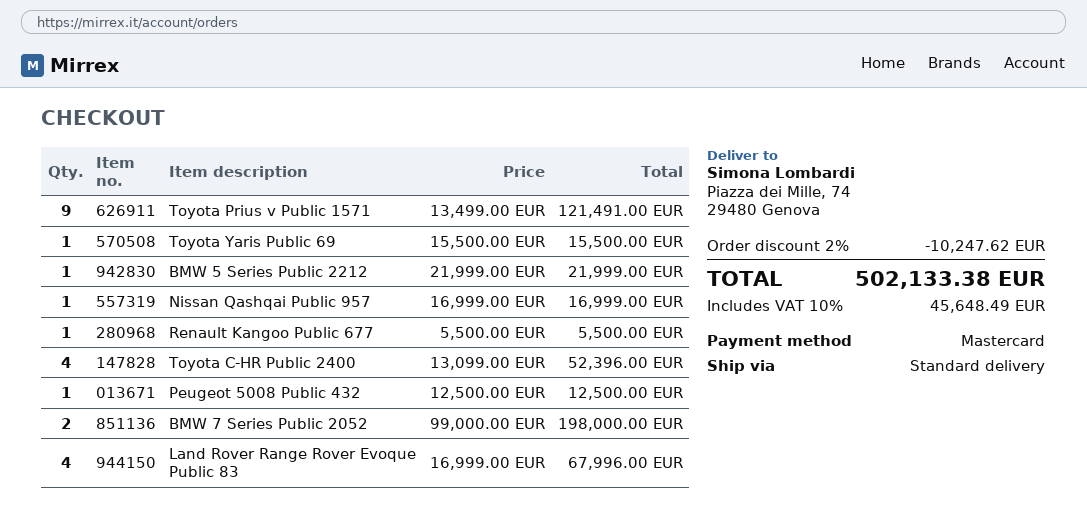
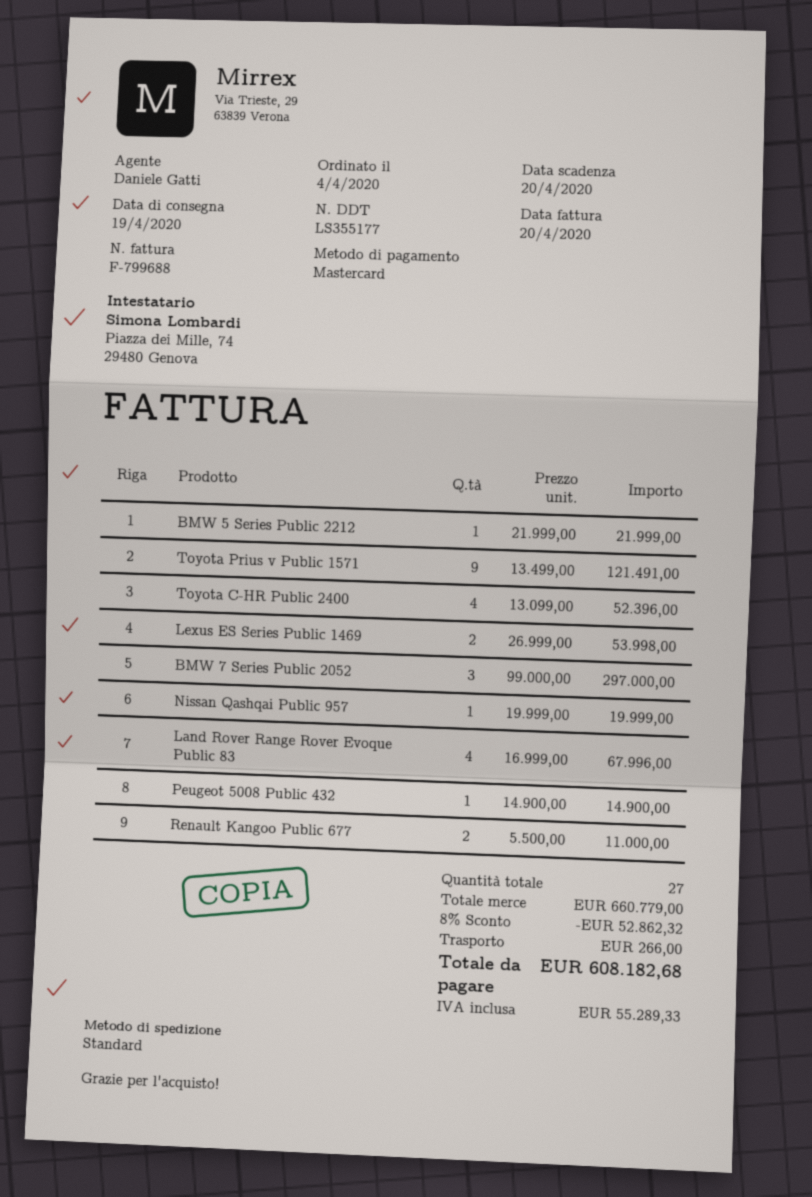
Toyota Yaris Public 69: 1 x 15500.00 = 15500.00 -> none
Nissan Qashqai Public 957: 1 x 16999.00 = 16999.00 -> 1 x 19999.00 = 19999.00
Renault Kangoo Public 677: 1 x 5500.00 = 5500.00 -> 2 x 5500.00 = 11000.00
Peugeot 5008 Public 432: 1 x 12500.00 = 12500.00 -> 1 x 14900.00 = 14900.00
BMW 7 Series Public 2052: 2 x 99000.00 = 198000.00 -> 3 x 99000.00 = 297000.00
Lexus ES Series Public 1469: none -> 2 x 26999.00 = 53998.00
discount: 2% = 10247.62 -> 8% = 52862.32
shipping: none -> 266.00
tax: 45648.49 -> 55289.33
total: 502133.38 -> 608182.68

